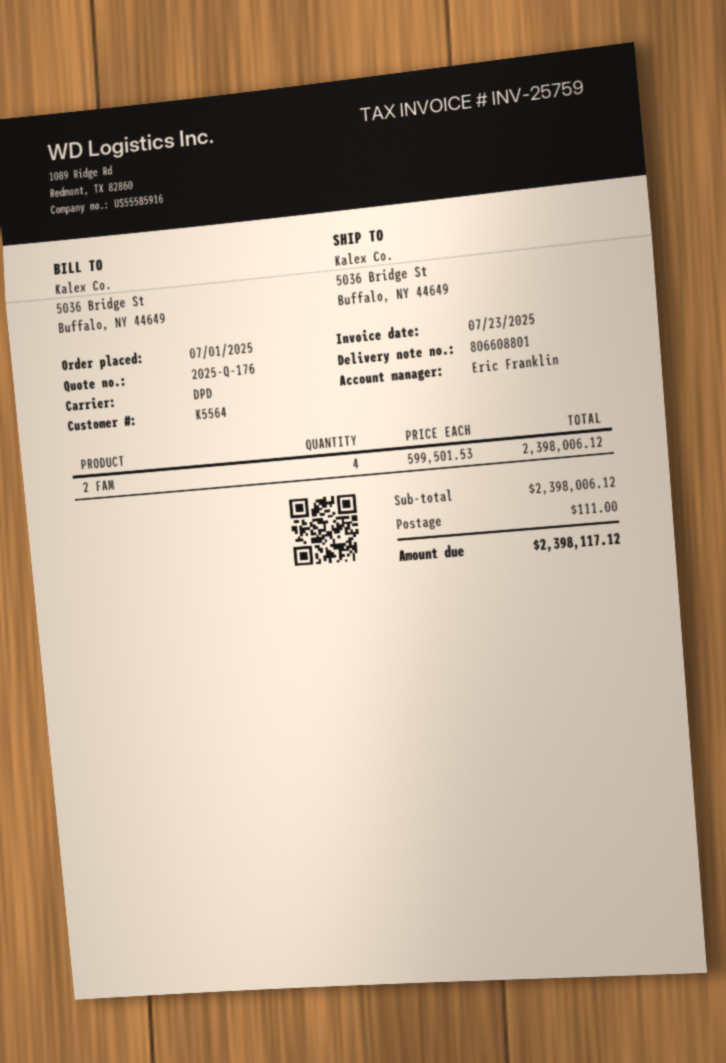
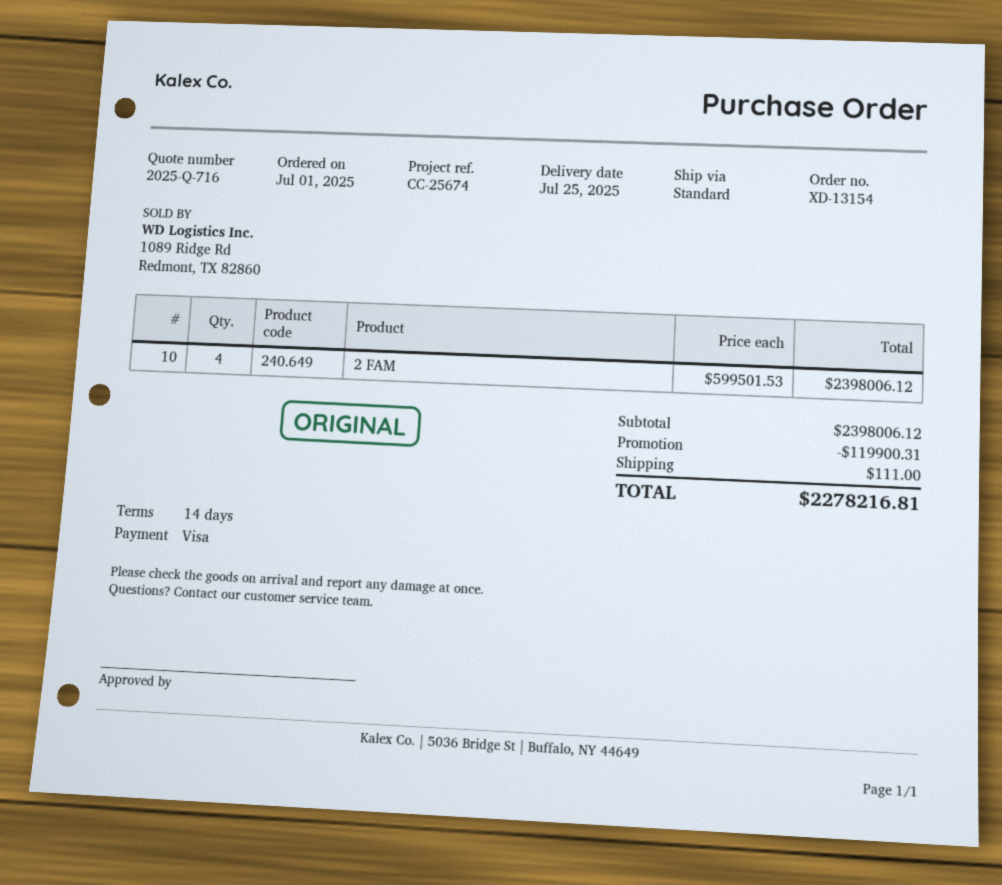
quote number: 2025-Q-176 -> 2025-Q-716
shipping method: DPD -> standard
discount: none -> 119900.31
total: 2398117.12 -> 2278216.81

